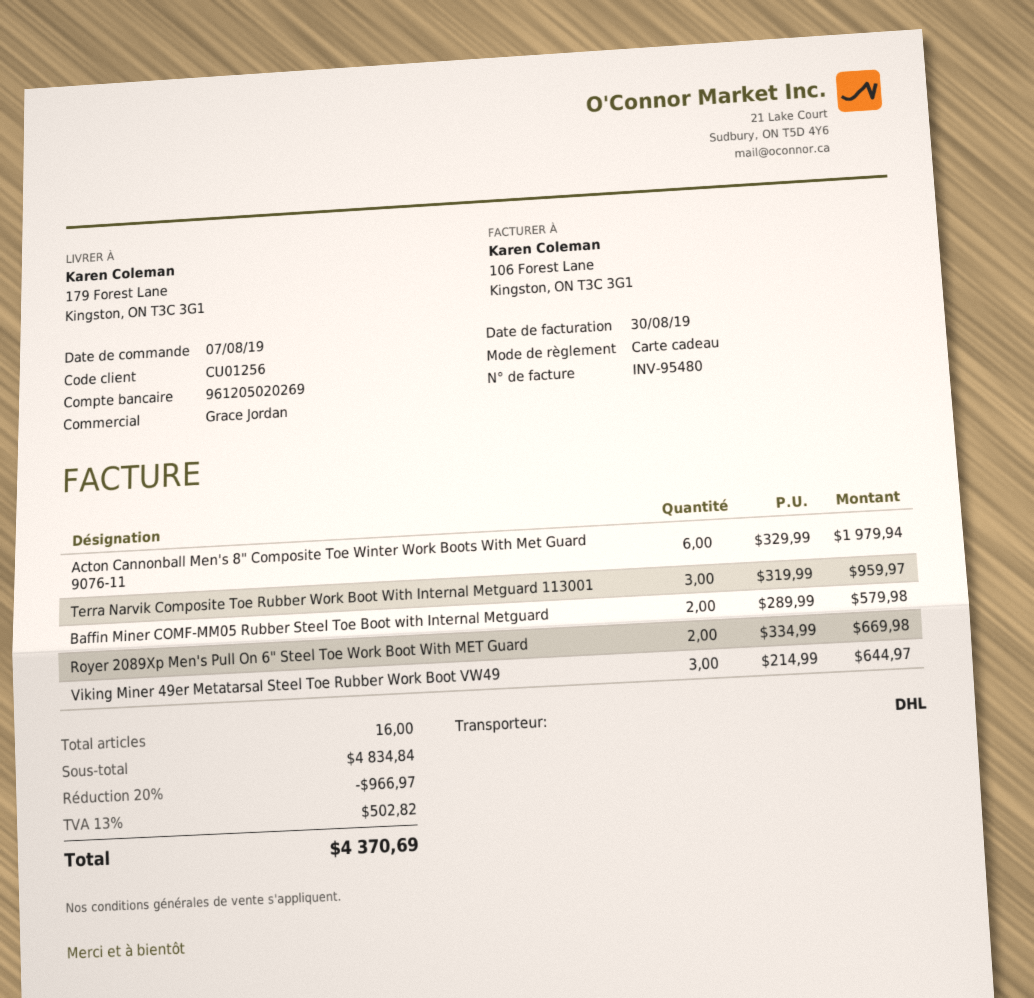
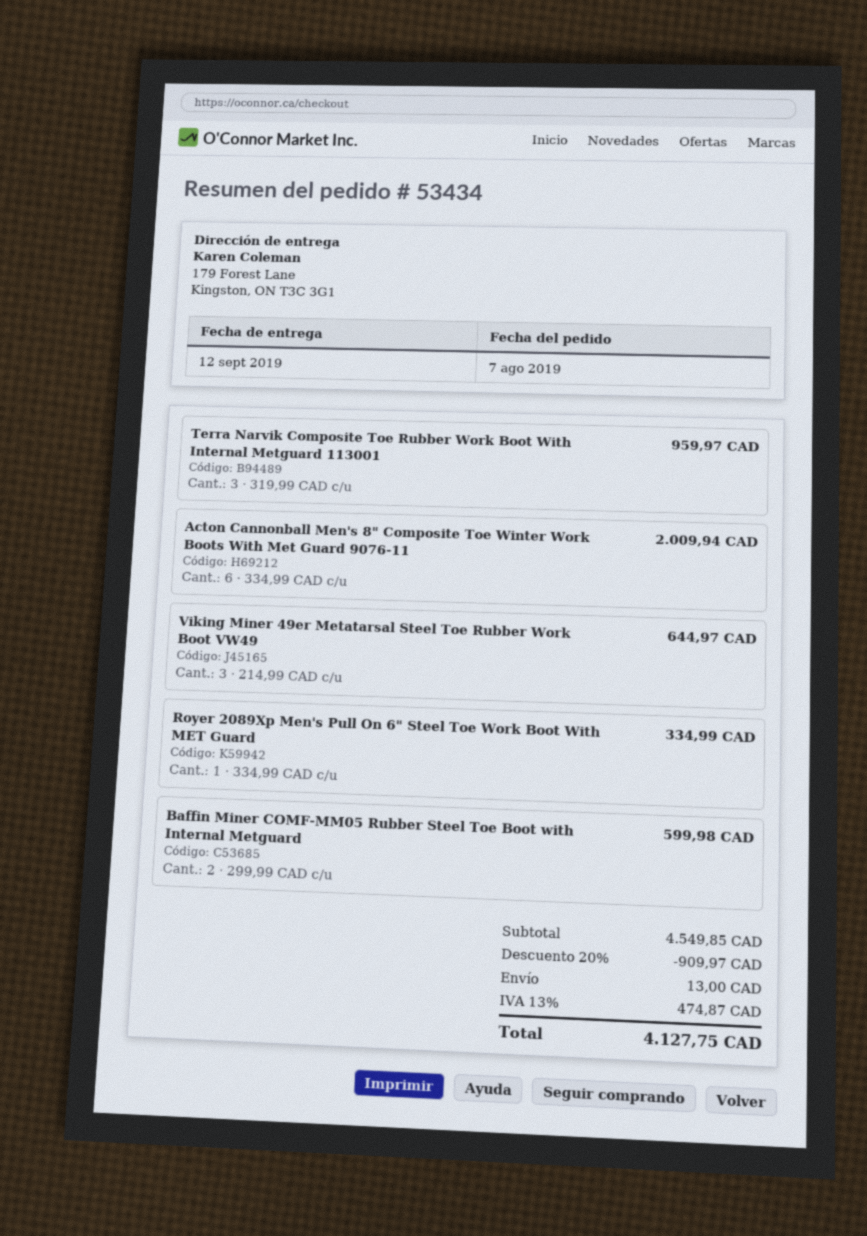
Acton Cannonball Men's 8" Composite Toe Winter Work Boots With Met Guard 9076-11: 6 x 329.99 = 1979.94 -> 6 x 334.99 = 2009.94
Baffin Miner COMF-MM05 Rubber Steel Toe Boot with Internal Metguard: 2 x 289.99 = 579.98 -> 2 x 299.99 = 599.98
Royer 2089Xp Men's Pull On 6" Steel Toe Work Boot With MET Guard: 2 x 334.99 = 669.98 -> 1 x 334.99 = 334.99
subtotal: 4834.84 -> 4549.85
discount: 20% = 966.97 -> 20% = 909.97
shipping: none -> 13.00
tax: 13% = 502.82 -> 13% = 474.87
total: 4370.69 -> 4127.75

